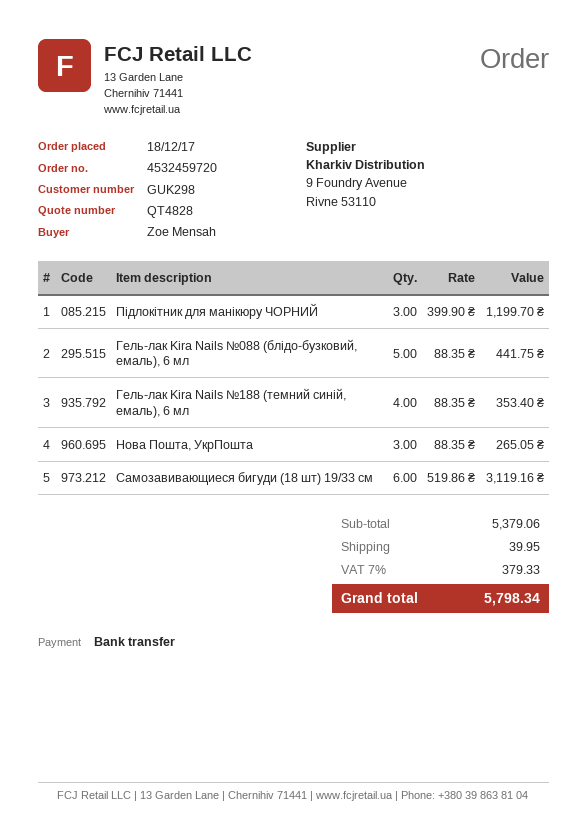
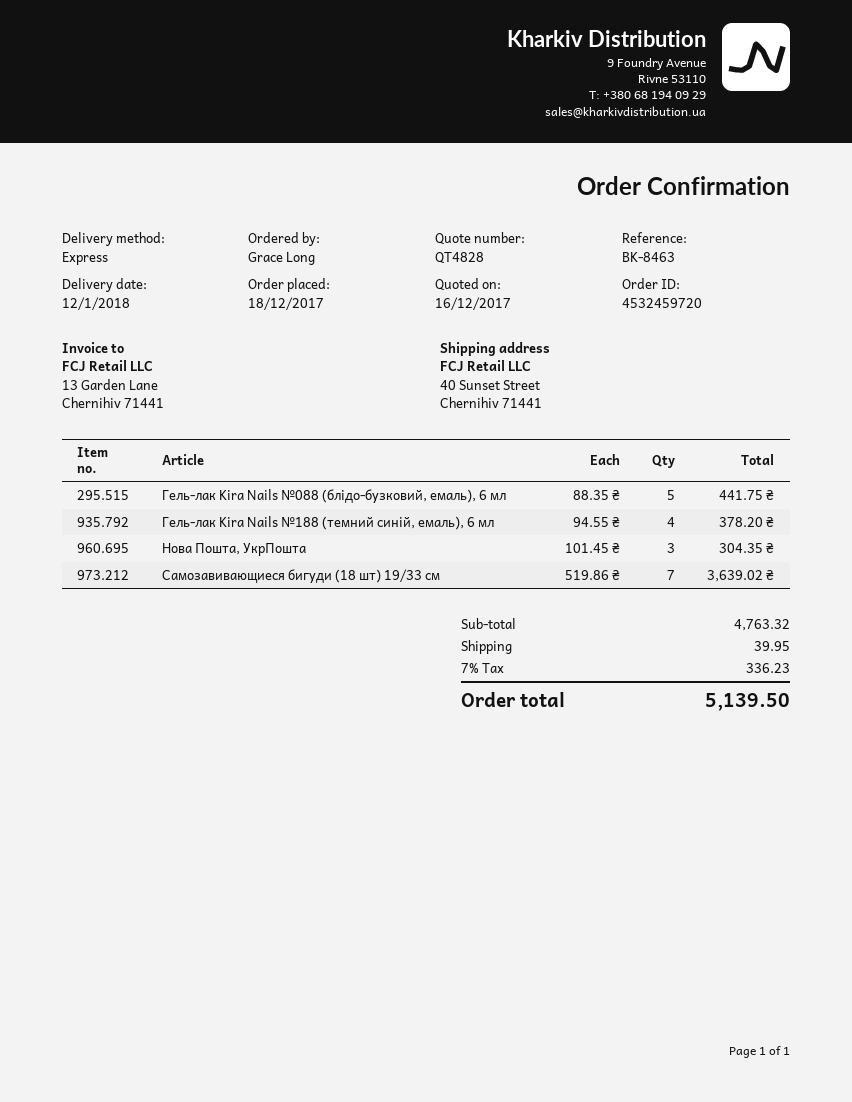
ordered by: Zoe Mensah -> Grace Long
Підлокітник для манікюру ЧОРНИЙ: 3 x 399.90 = 1199.70 -> none
Гель-лак Kira Nails №188 (темний синій, емаль), 6 мл: 4 x 88.35 = 353.40 -> 4 x 94.55 = 378.20
Нова Пошта, УкрПошта: 3 x 88.35 = 265.05 -> 3 x 101.45 = 304.35
Самозавивающиеся бигуди (18 шт) 19/33 см: 6 x 519.86 = 3119.16 -> 7 x 519.86 = 3639.02
subtotal: 5379.06 -> 4763.32
tax: 7% = 379.33 -> 7% = 336.23
total: 5798.34 -> 5139.50

